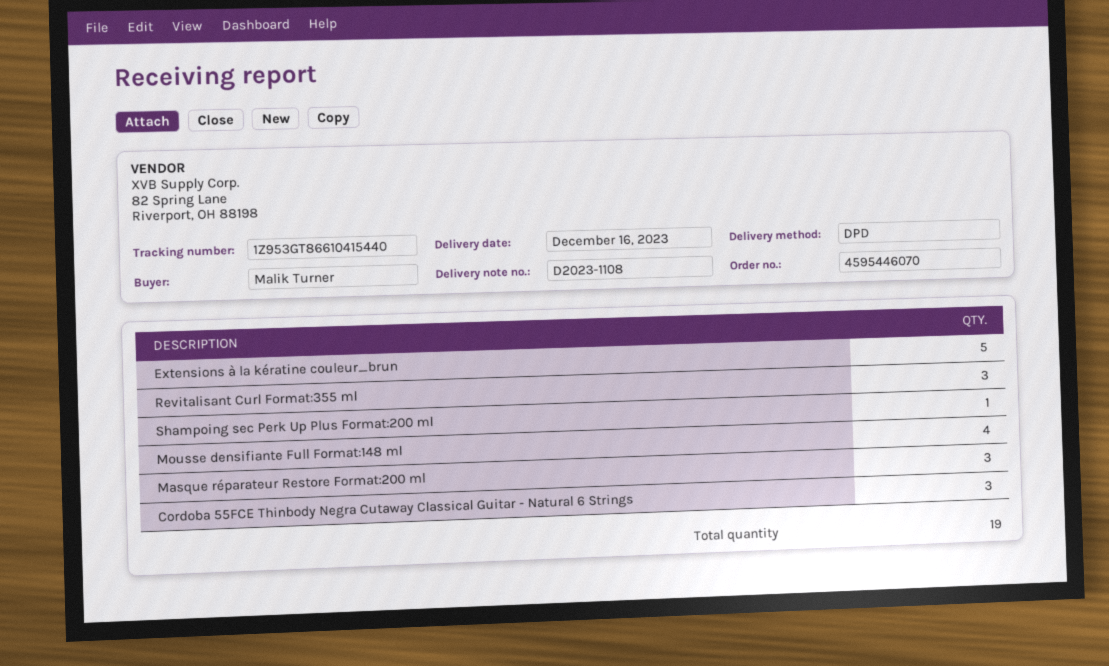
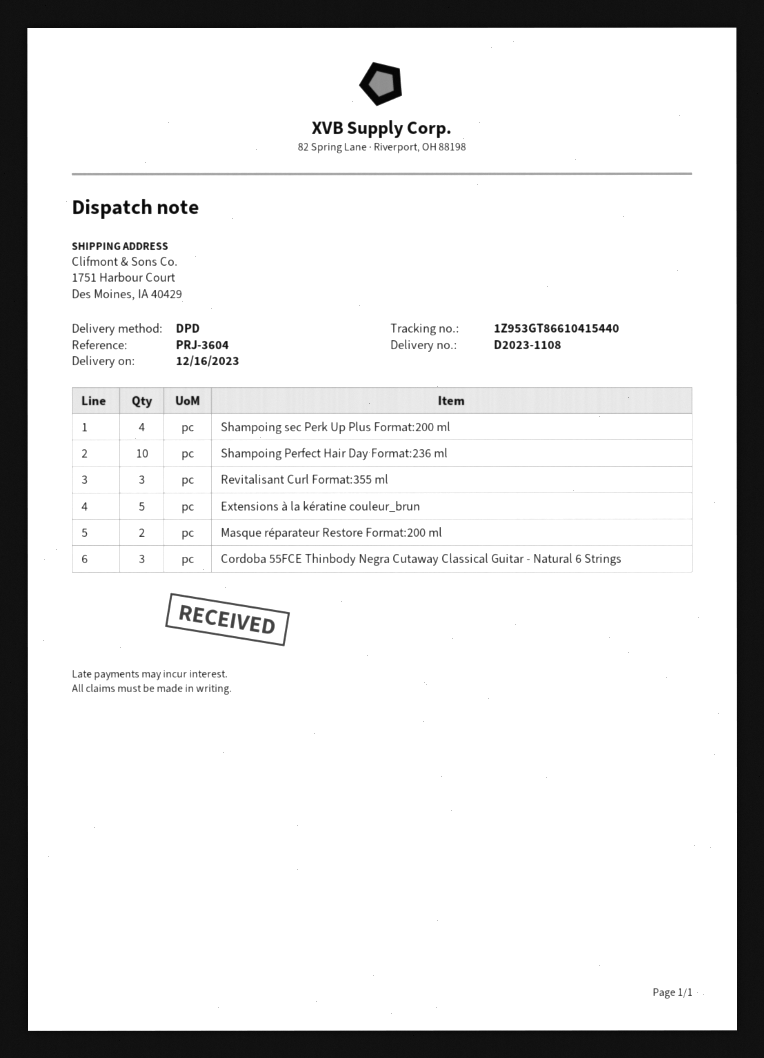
Shampoing sec Perk Up Plus Format:200 ml: 1 -> 4
Mousse densifiante Full Format:148 ml: 4 -> none
Masque réparateur Restore Format:200 ml: 3 -> 2
Shampoing Perfect Hair Day Format:236 ml: none -> 10

